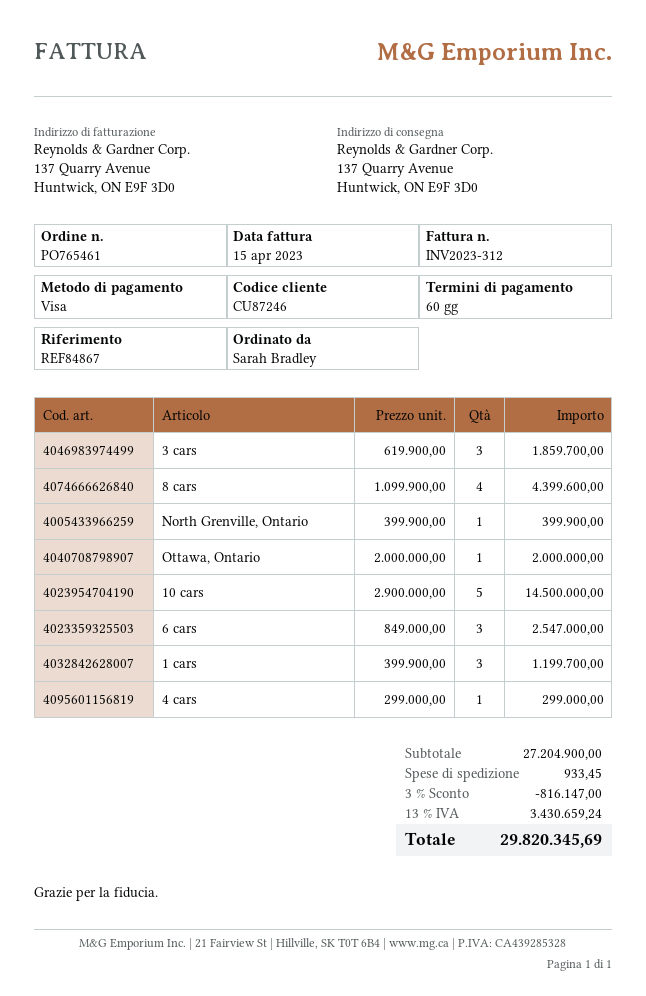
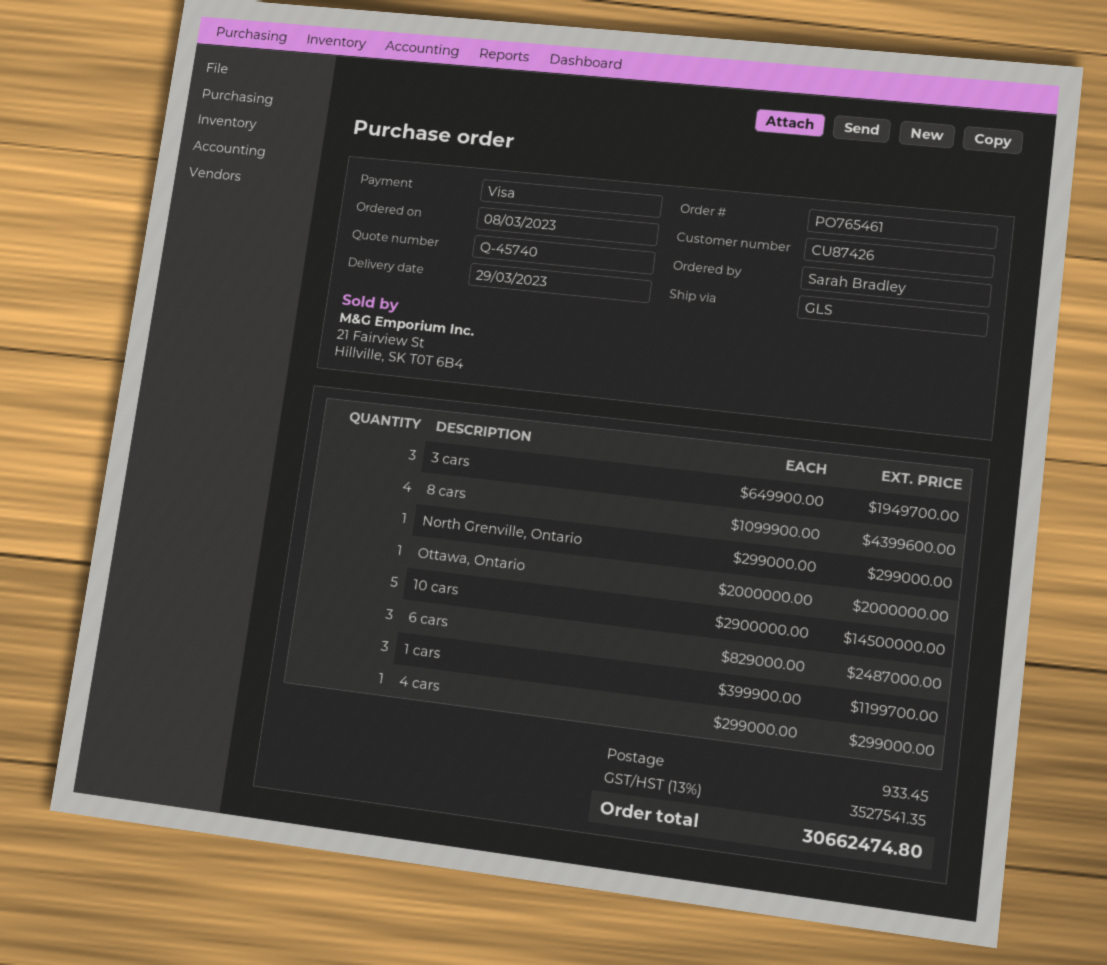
customer number: CU87246 -> CU87426
3 cars: 3 x 619900.00 = 1859700.00 -> 3 x 649900.00 = 1949700.00
North Grenville, Ontario: 1 x 399900.00 = 399900.00 -> 1 x 299000.00 = 299000.00
6 cars: 3 x 849000.00 = 2547000.00 -> 3 x 829000.00 = 2487000.00
discount: 3% = 816147.00 -> none
tax: 13% = 3430659.24 -> 13% = 3527541.35
total: 29820345.69 -> 30662474.80

